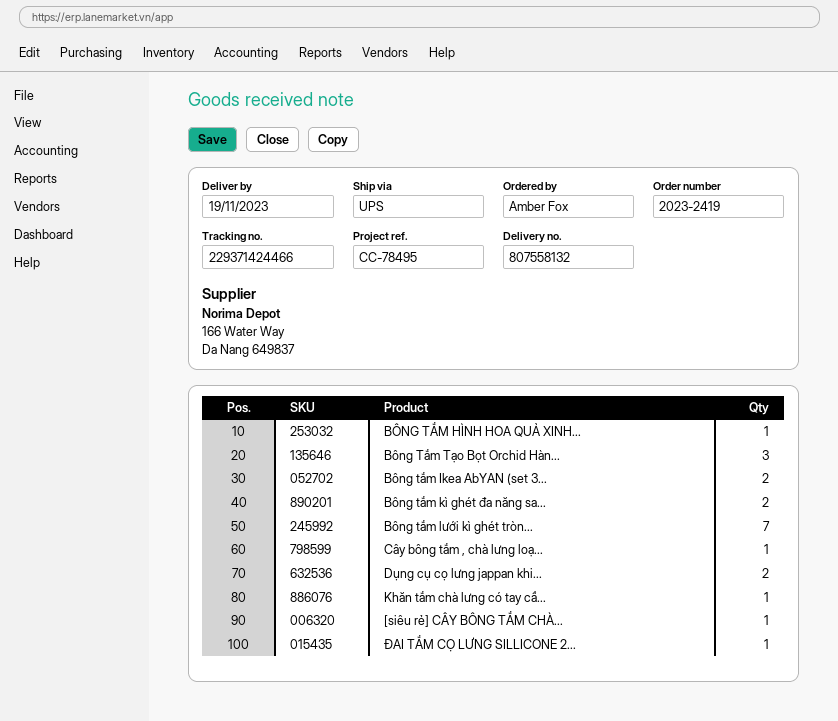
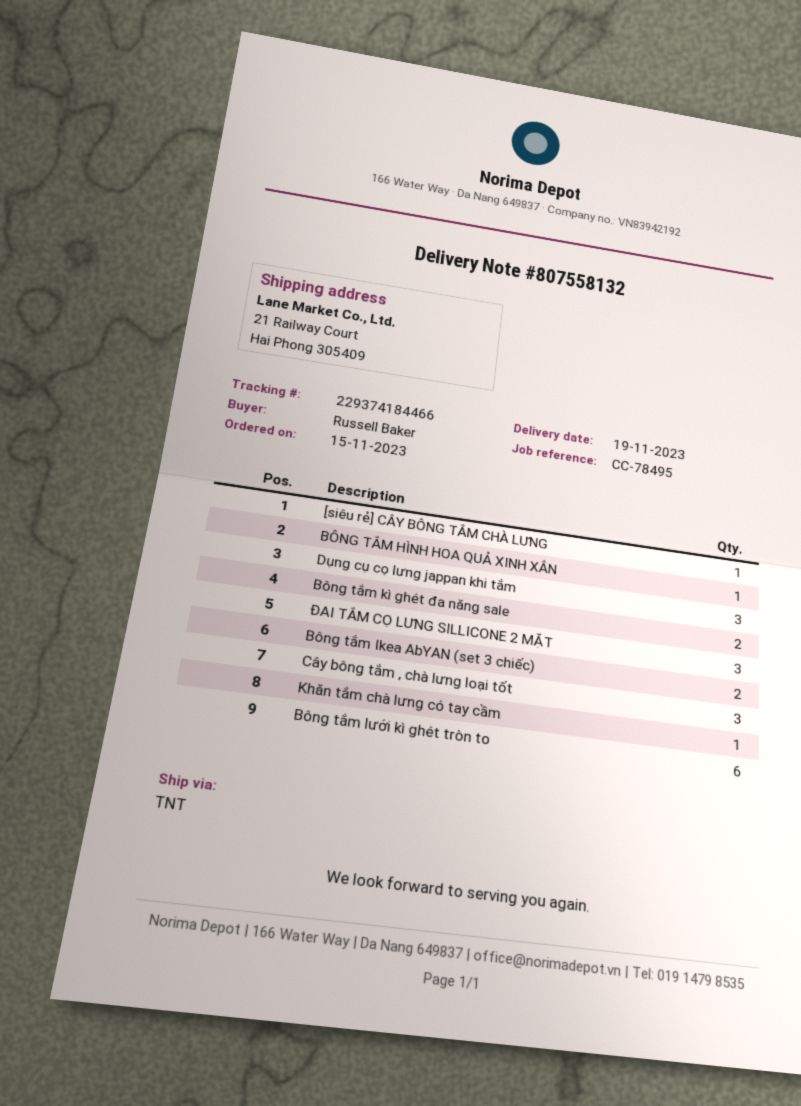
ordered by: Amber Fox -> Russell Baker
shipping method: UPS -> TNT
tracking number: 229371424466 -> 229374184466
Bông Tắm Tạo Bọt Orchid Hàn...: 3 -> none
Bông tắm lưới kì ghét tròn...: 7 -> 6
Cây bông tắm , chà lưng loạ...: 1 -> 3
Dụng cụ cọ lưng jappan khi...: 2 -> 3
ĐAI TẮM CỌ LƯNG SILLICONE 2...: 1 -> 3

